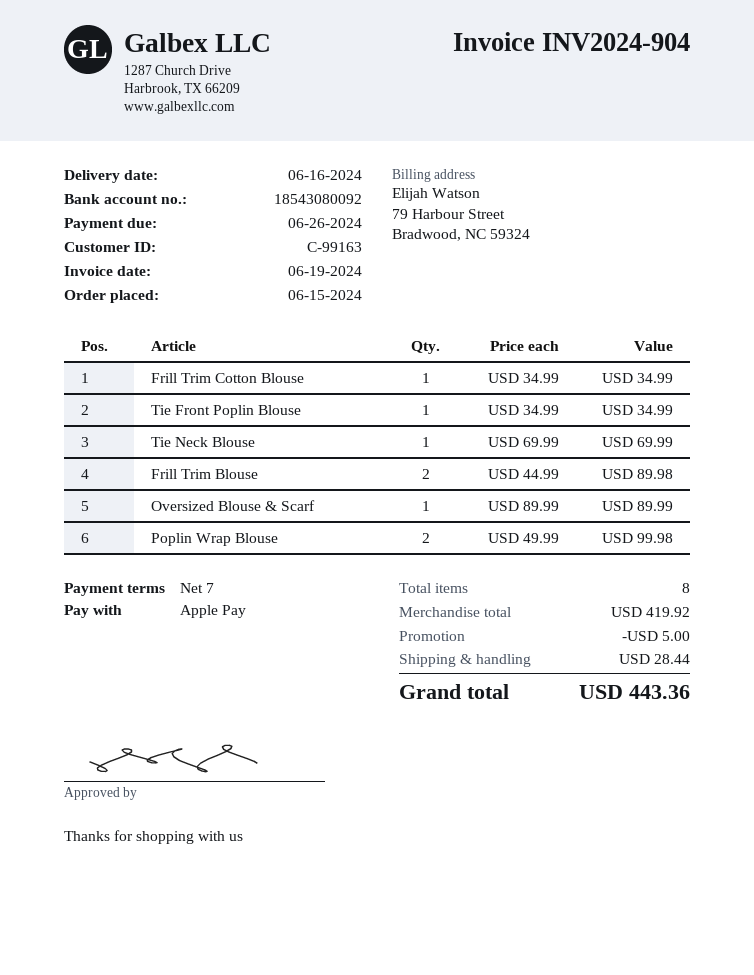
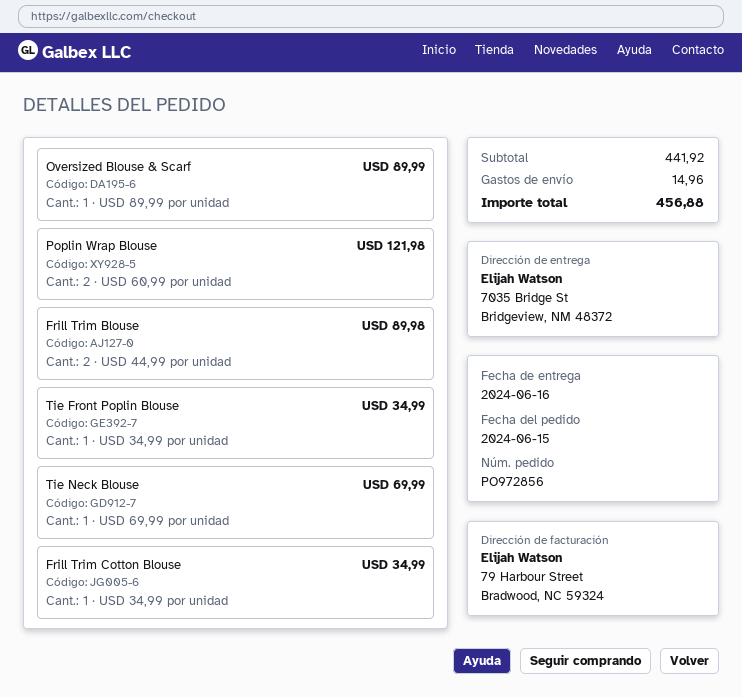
Poplin Wrap Blouse: 2 x 49.99 = 99.98 -> 2 x 60.99 = 121.98
subtotal: 419.92 -> 441.92
discount: 5.00 -> none
shipping: 28.44 -> 14.96
total: 443.36 -> 456.88

